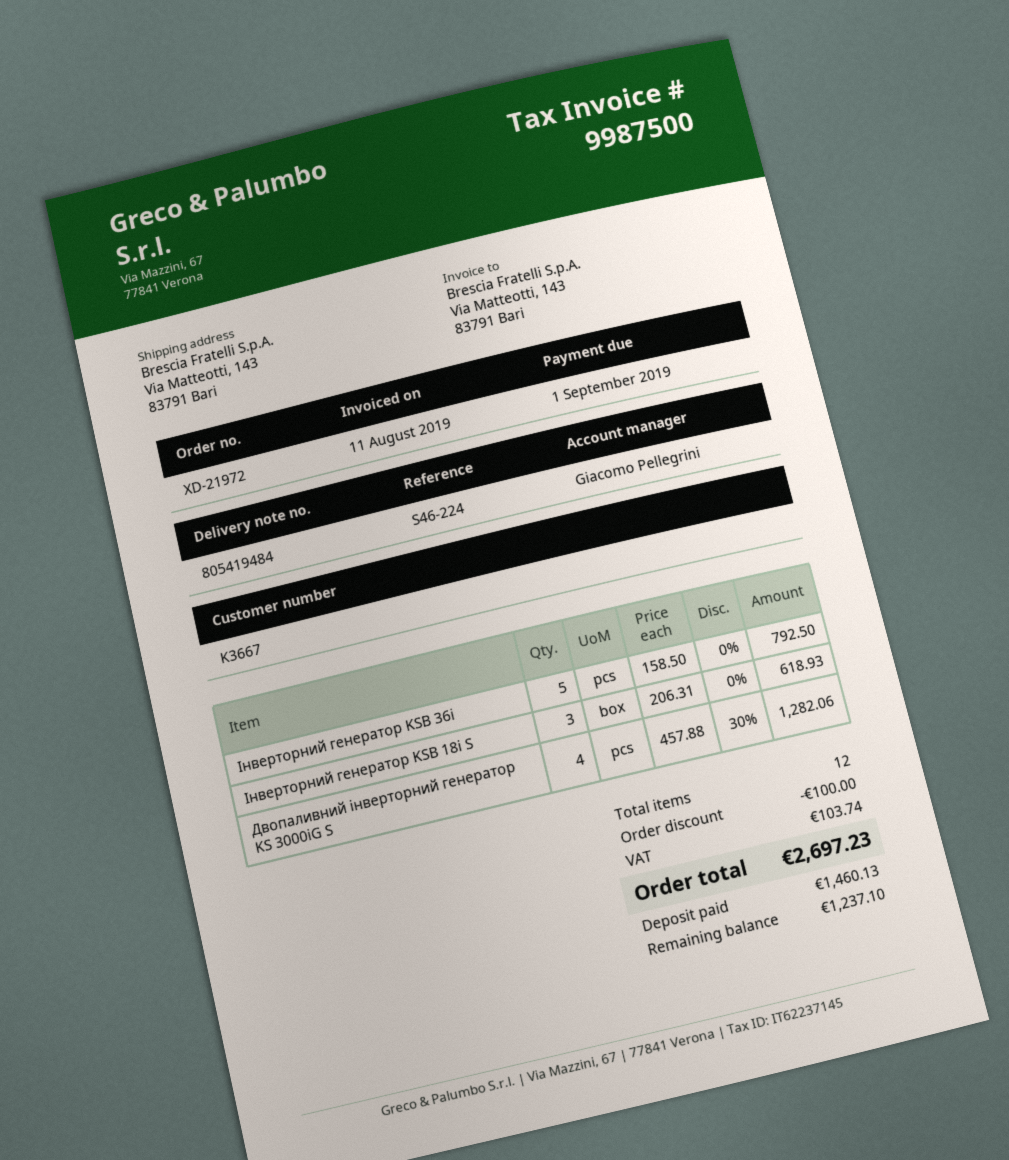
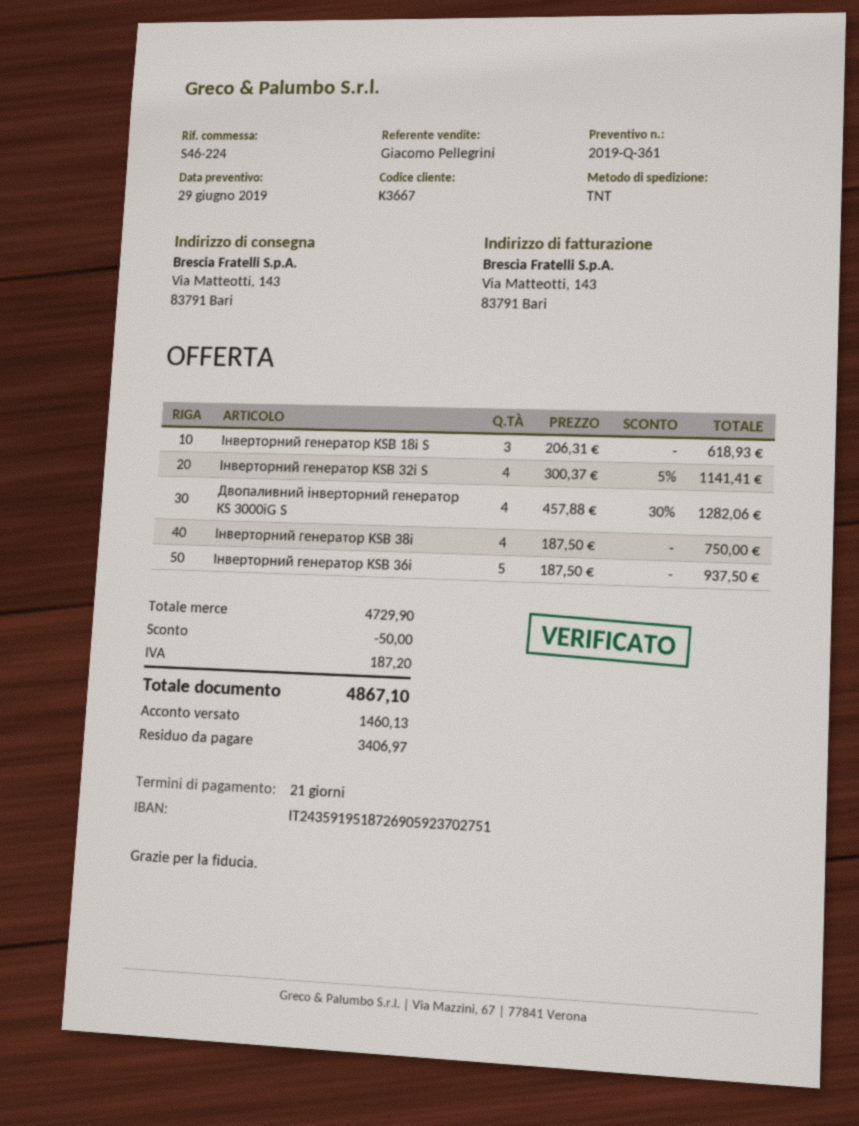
Інверторний генератор KSB 36i: 5 x 158.50 = 792.50 -> 5 x 187.50 = 937.50
Інверторний генератор KSB 32i S: none -> 4 x 300.37 - 5% = 1141.41
Інверторний генератор KSB 38i: none -> 4 x 187.50 = 750.00
discount: 100.00 -> 50.00
tax: 103.74 -> 187.20
total: 2697.23 -> 4867.10
balance: 1237.10 -> 3406.97

